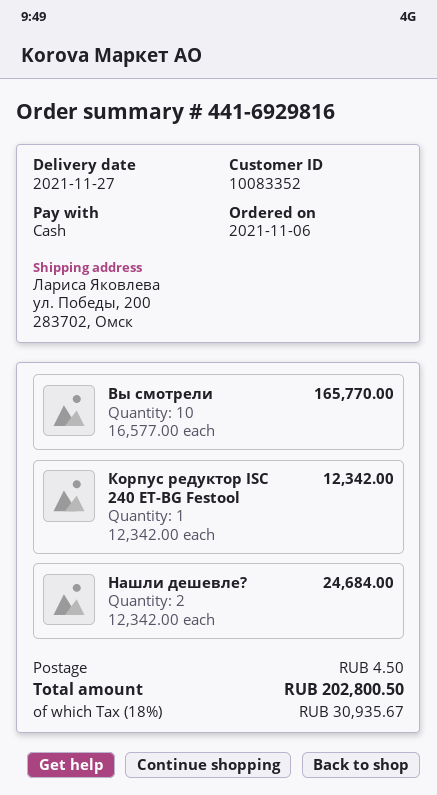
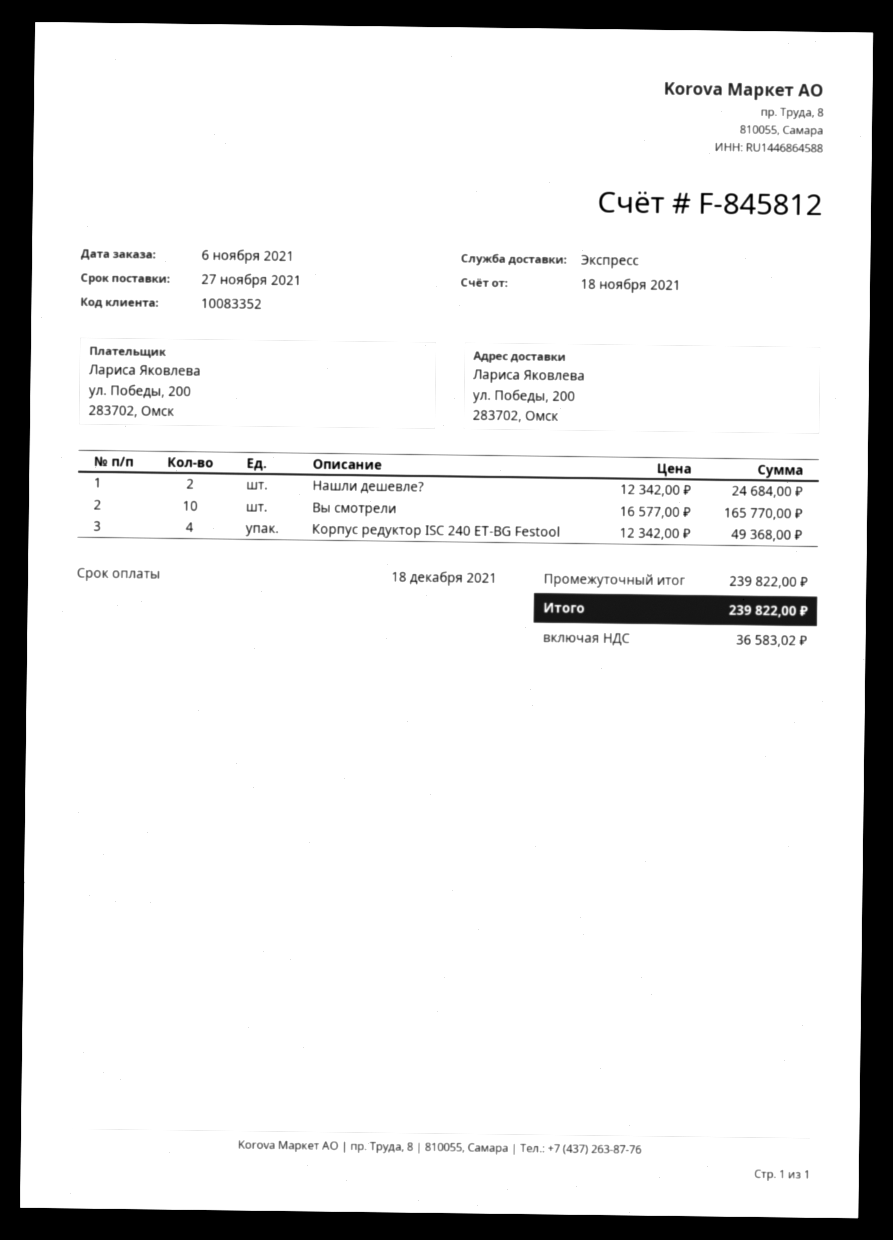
Корпус редуктор ISC 240 ET-BG Festool: 1 x 12342.00 = 12342.00 -> 4 x 12342.00 = 49368.00
shipping: 4.50 -> none
tax: 30935.67 -> 36583.02
total: 202800.50 -> 239822.00

